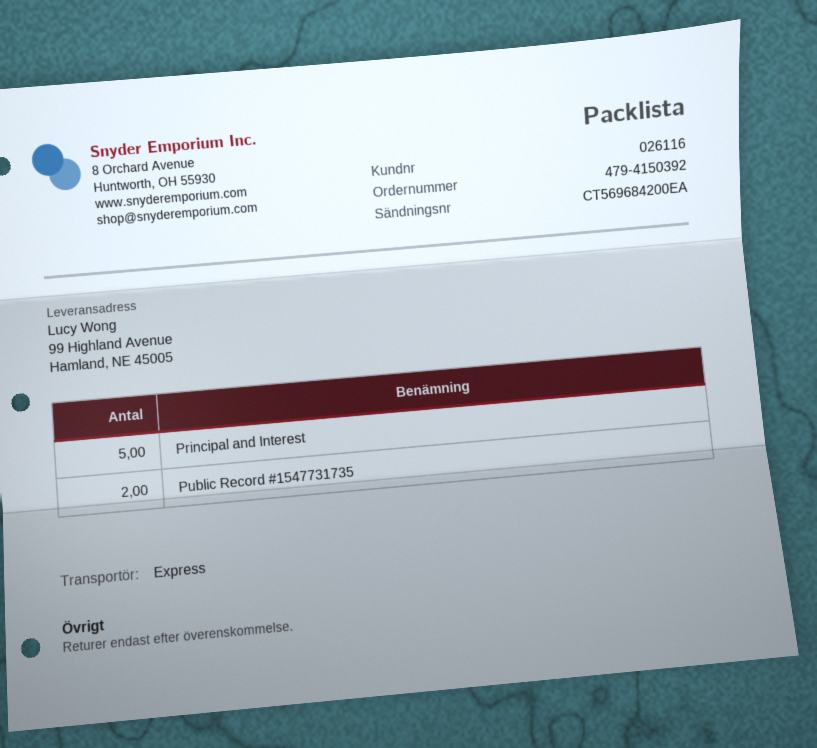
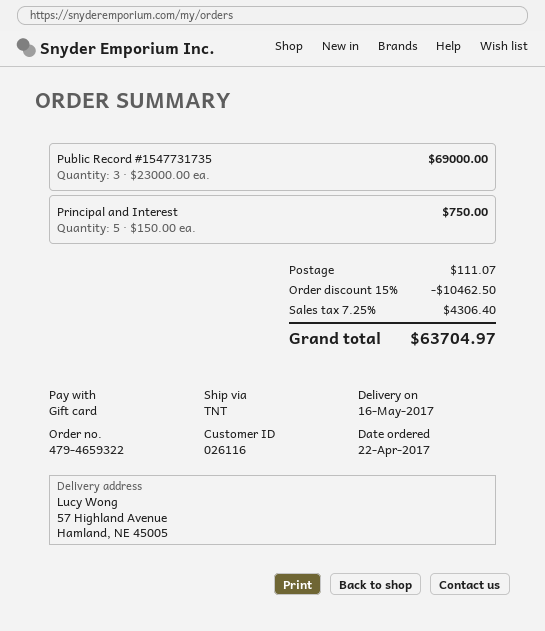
order number: 479-4150392 -> 479-4659322
shipping method: express -> TNT
ship to: 99 Highland Avenue, Hamland, NE 45005 -> 57 Highland Avenue, Hamland, NE 45005
Public Record #1547731735: 2 -> 3

